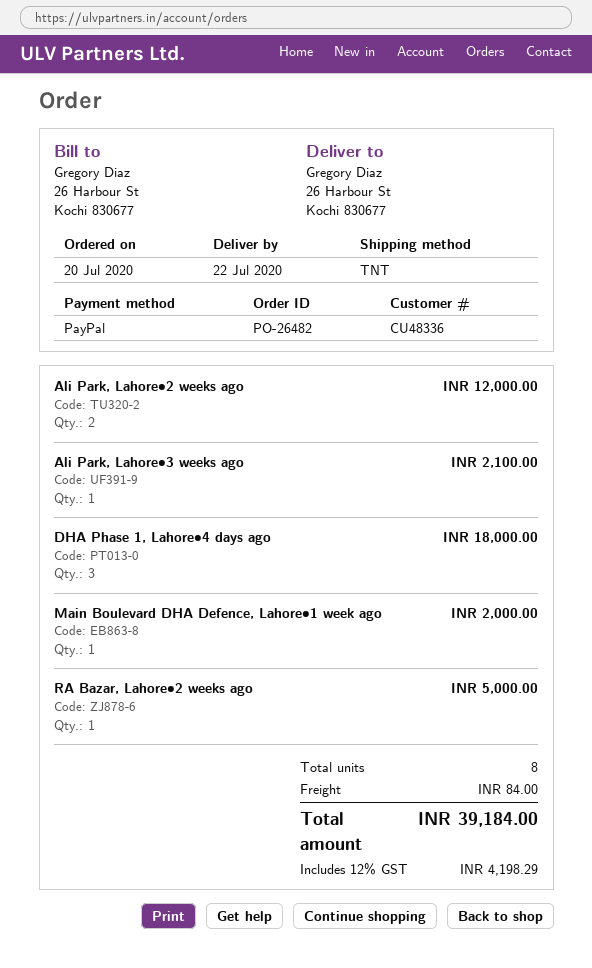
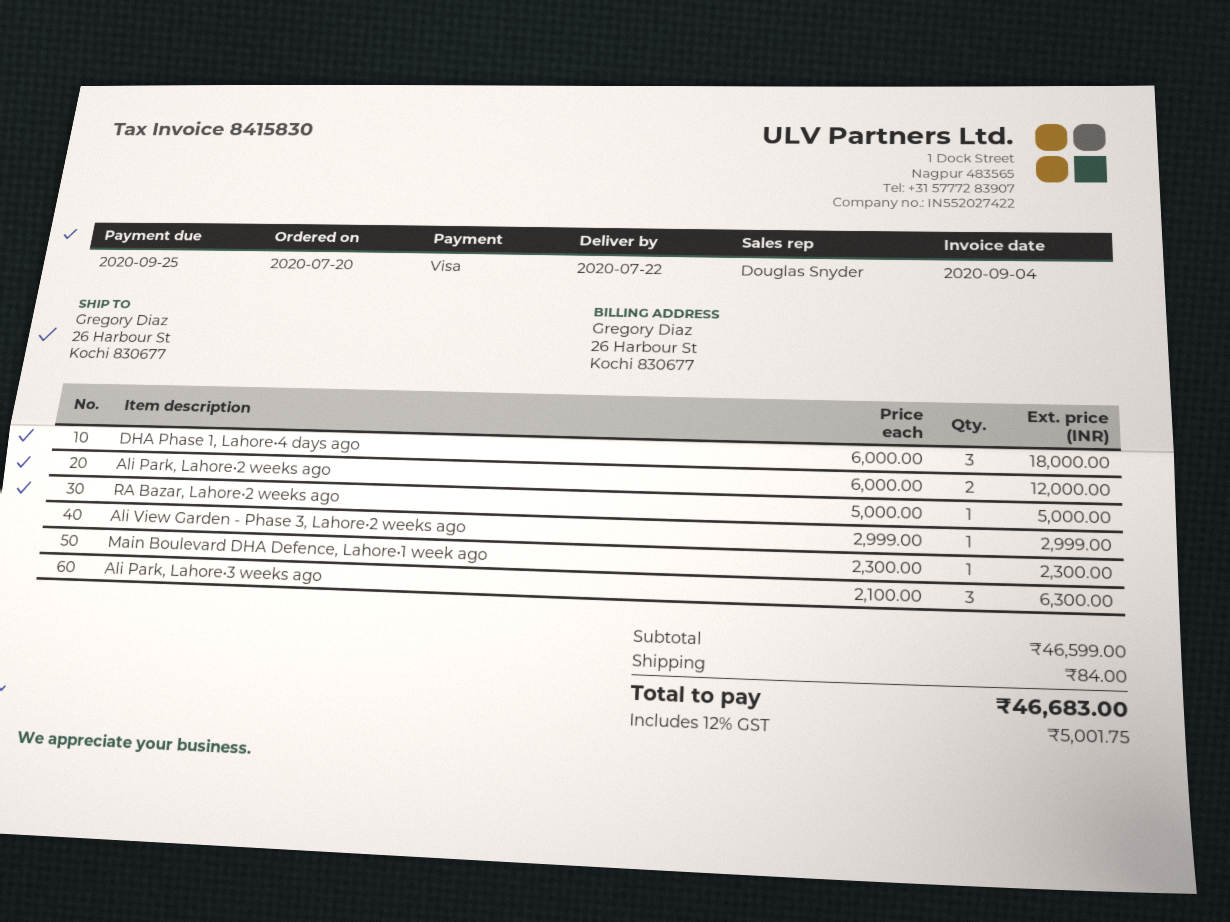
payment method: PayPal -> Visa
Ali Park, Lahore•3 weeks ago: 1 for 2100.00 -> 3 for 6300.00
Main Boulevard DHA Defence, Lahore•1 week ago: 1 for 2000.00 -> 1 for 2300.00
Ali View Garden - Phase 3, Lahore•2 weeks ago: none -> 1 for 2999.00
tax: 12% = 4198.29 -> 12% = 5001.75
total: 39184.00 -> 46683.00

